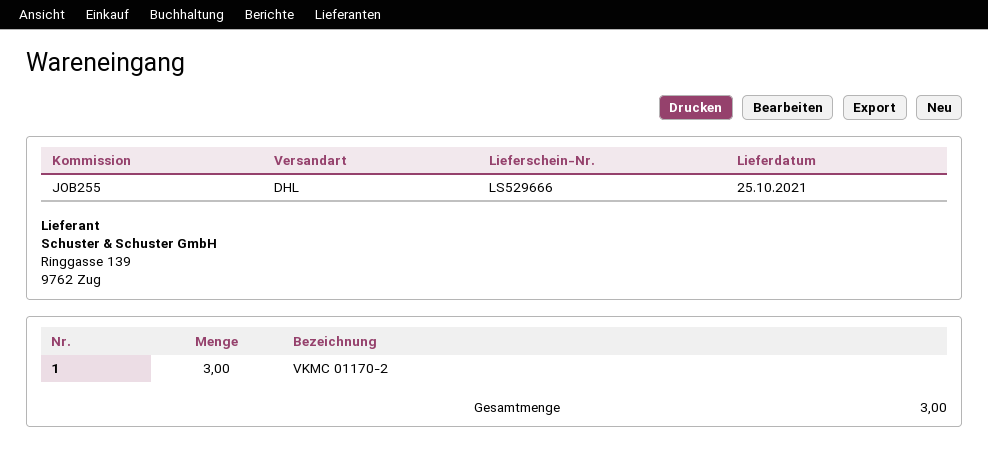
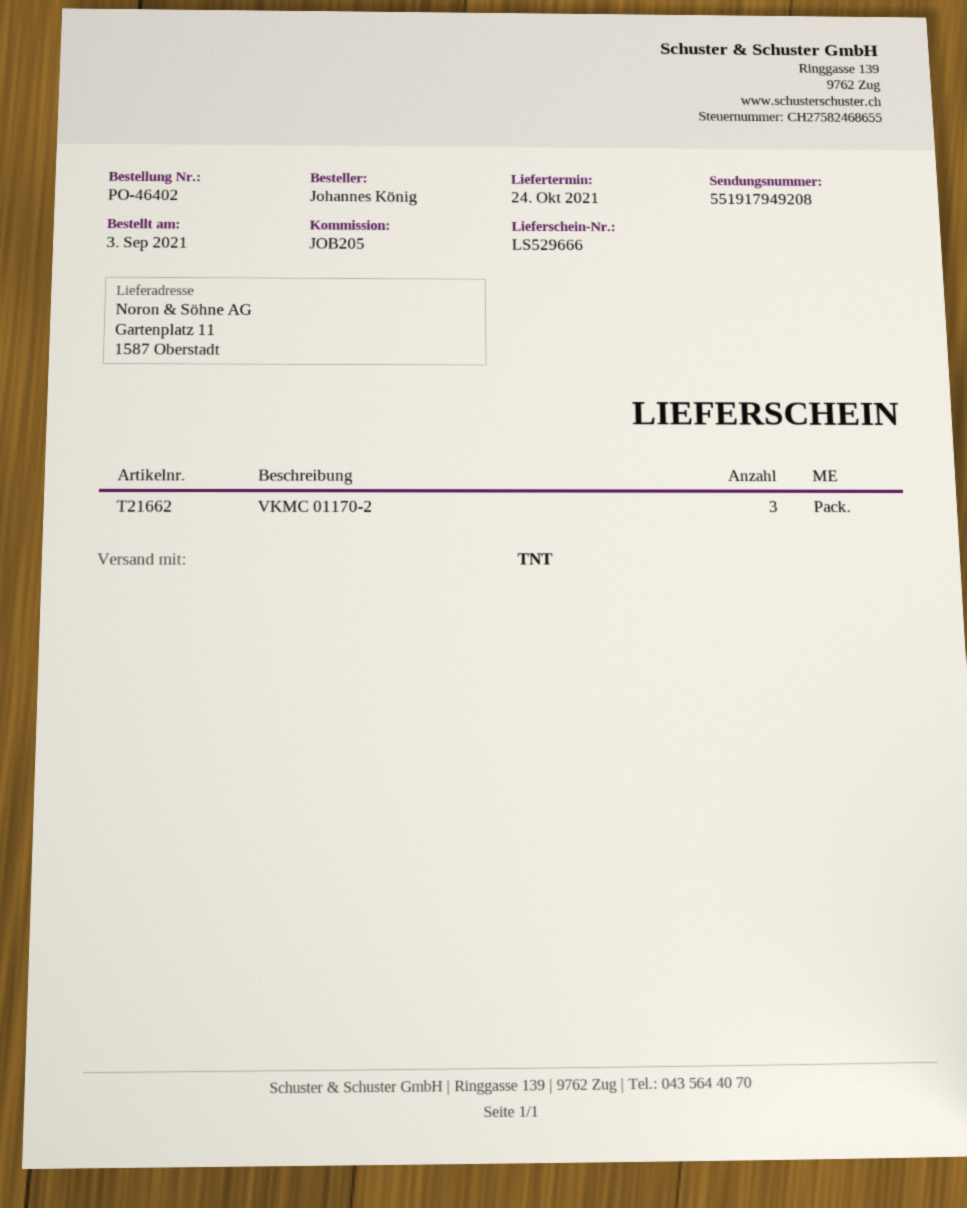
delivery date: 2021-10-25 -> 2021-10-24
reference: JOB255 -> JOB205
shipping method: DHL -> TNT

